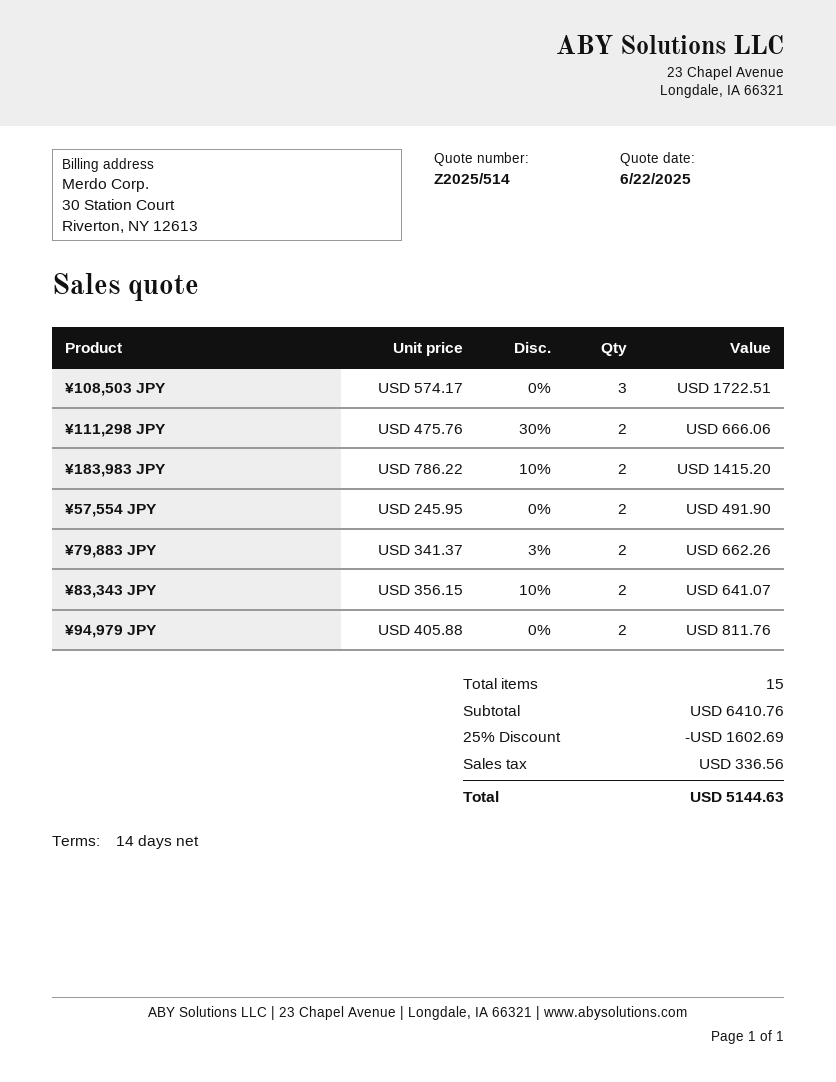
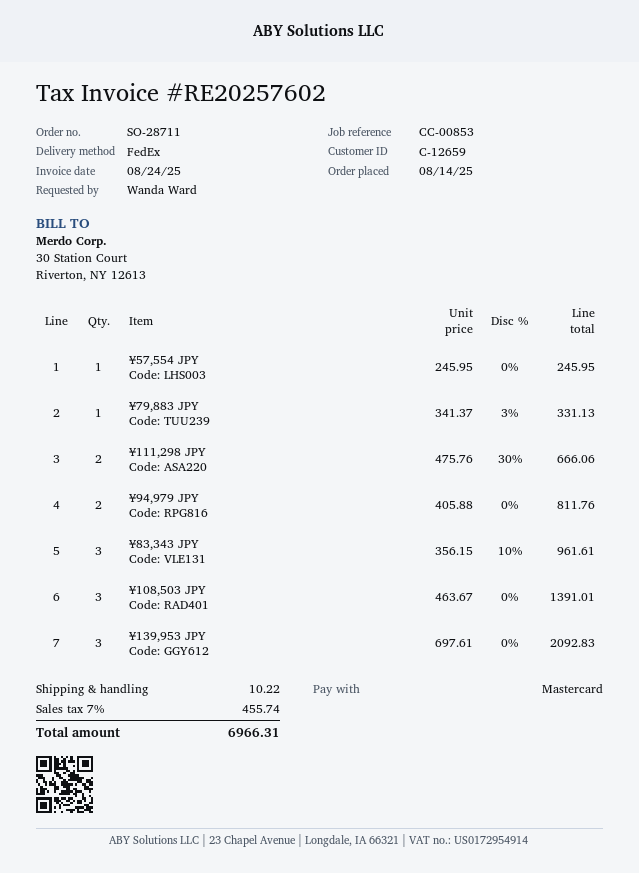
¥108,503 JPY: 3 x 574.17 = 1722.51 -> 3 x 463.67 = 1391.01
¥183,983 JPY: 2 x 786.22 - 10% = 1415.20 -> none
¥57,554 JPY: 2 x 245.95 = 491.90 -> 1 x 245.95 = 245.95
¥79,883 JPY: 2 x 341.37 - 3% = 662.26 -> 1 x 341.37 - 3% = 331.13
¥83,343 JPY: 2 x 356.15 - 10% = 641.07 -> 3 x 356.15 - 10% = 961.61
¥139,953 JPY: none -> 3 x 697.61 = 2092.83
discount: 25% = 1602.69 -> none
shipping: none -> 10.22
tax: 336.56 -> 455.74
total: 5144.63 -> 6966.31

